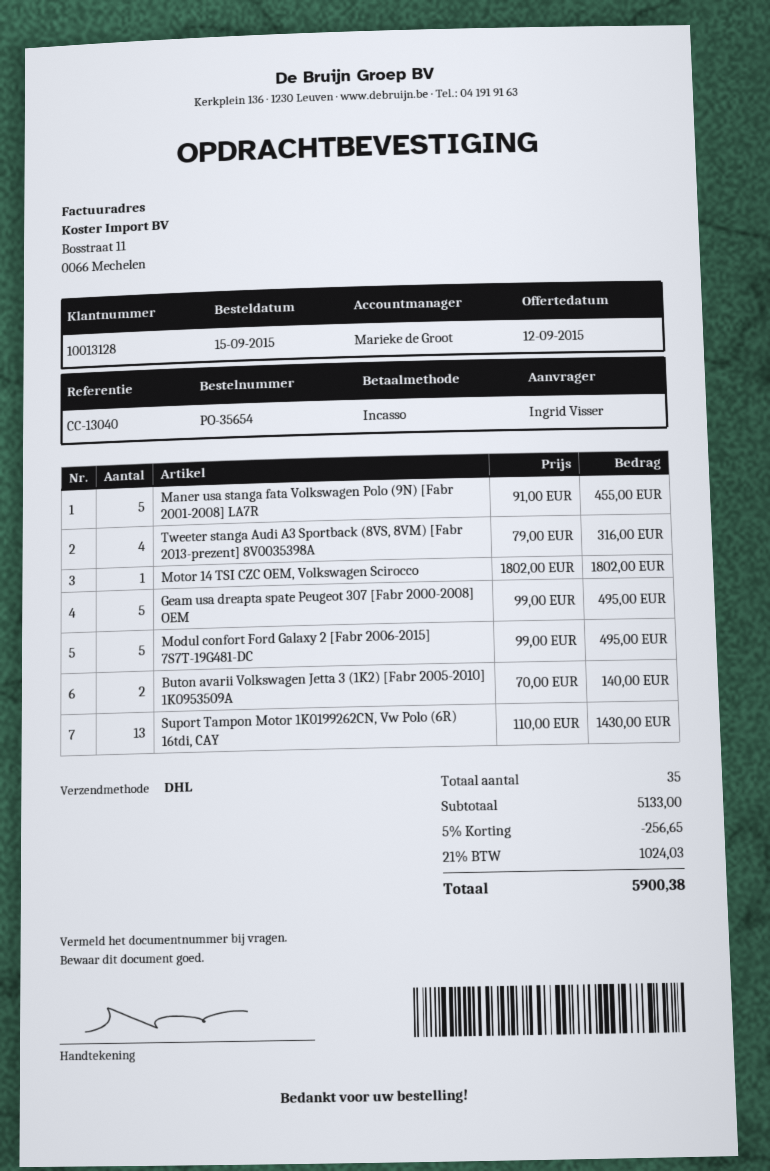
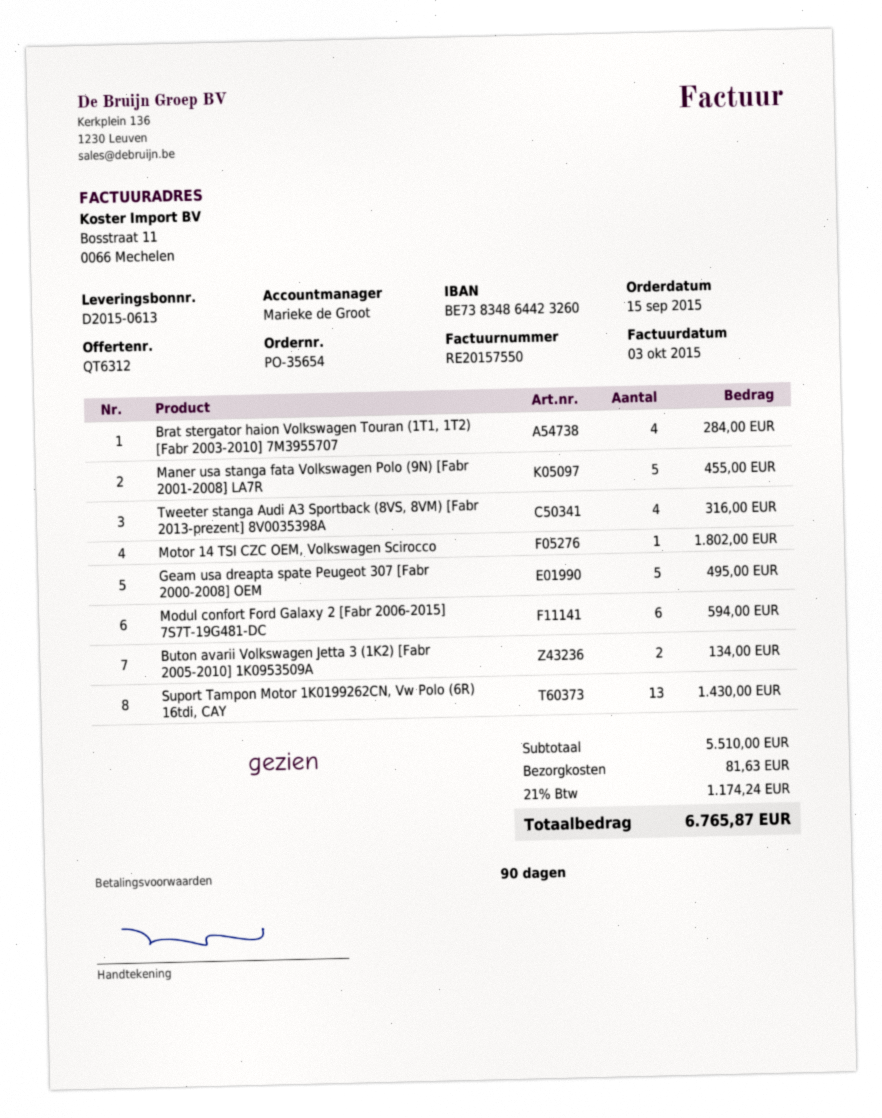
Modul confort Ford Galaxy 2 [Fabr 2006-2015] 7S7T-19G481-DC: 5 for 495.00 -> 6 for 594.00
Buton avarii Volkswagen Jetta 3 (1K2) [Fabr 2005-2010] 1K0953509A: 2 for 140.00 -> 2 for 134.00
Brat stergator haion Volkswagen Touran (1T1, 1T2) [Fabr 2003-2010] 7M3955707: none -> 4 for 284.00
subtotal: 5133.00 -> 5510.00
discount: 5% = 256.65 -> none
shipping: none -> 81.63
tax: 21% = 1024.03 -> 21% = 1174.24
total: 5900.38 -> 6765.87

